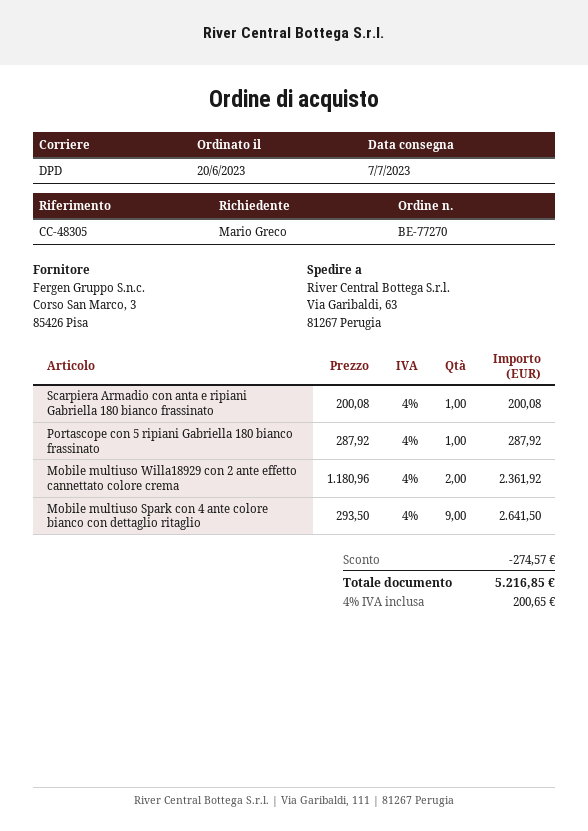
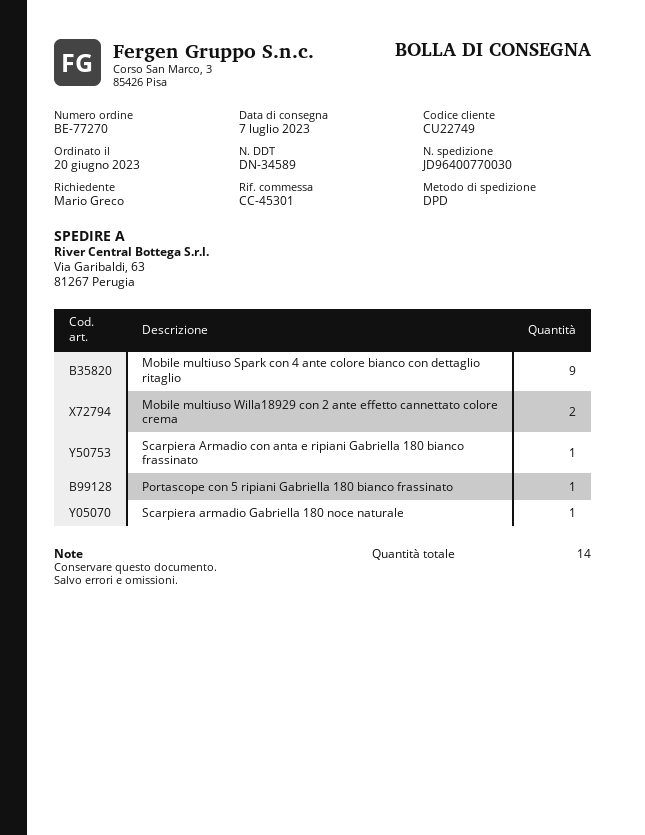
reference: CC-48305 -> CC-45301
Scarpiera armadio Gabriella 180 noce naturale: none -> 1

